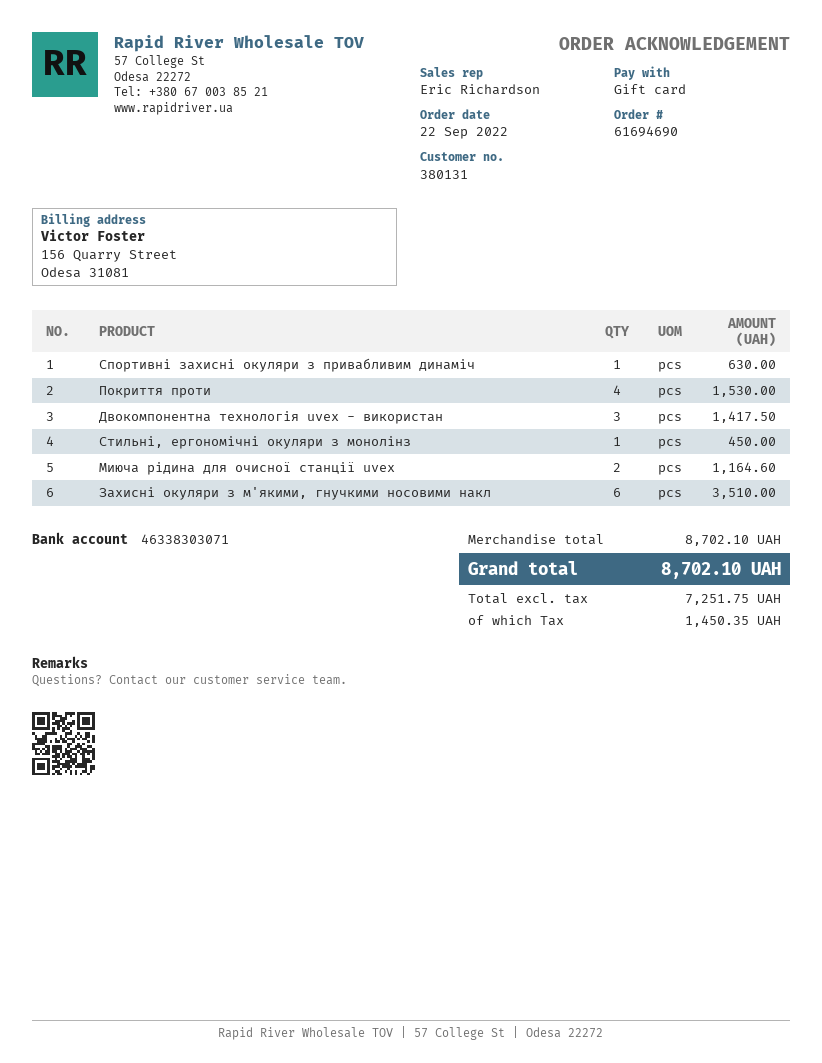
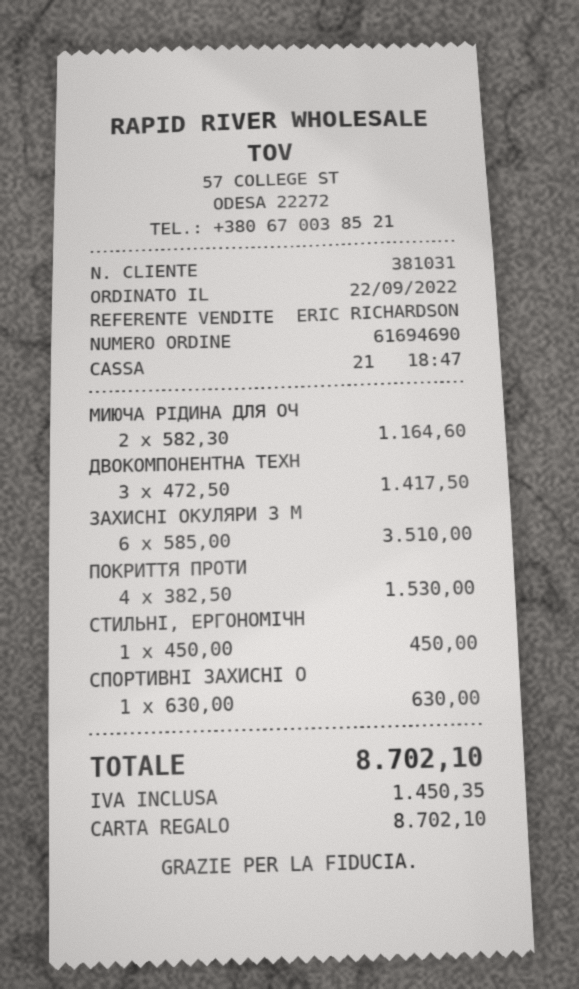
customer number: 380131 -> 381031

